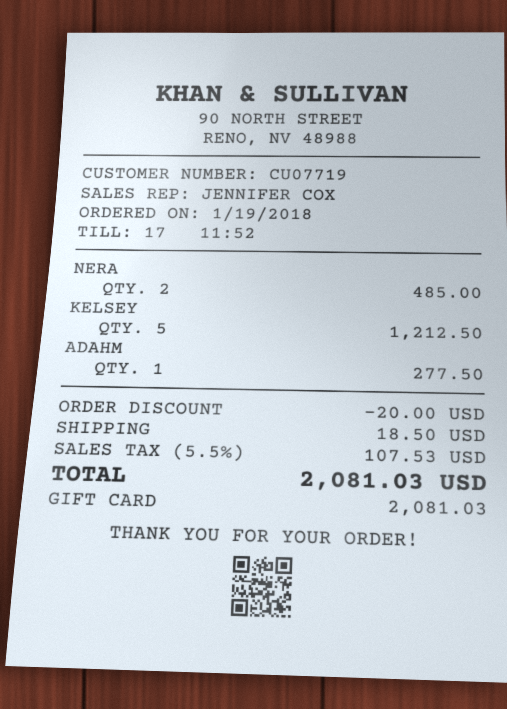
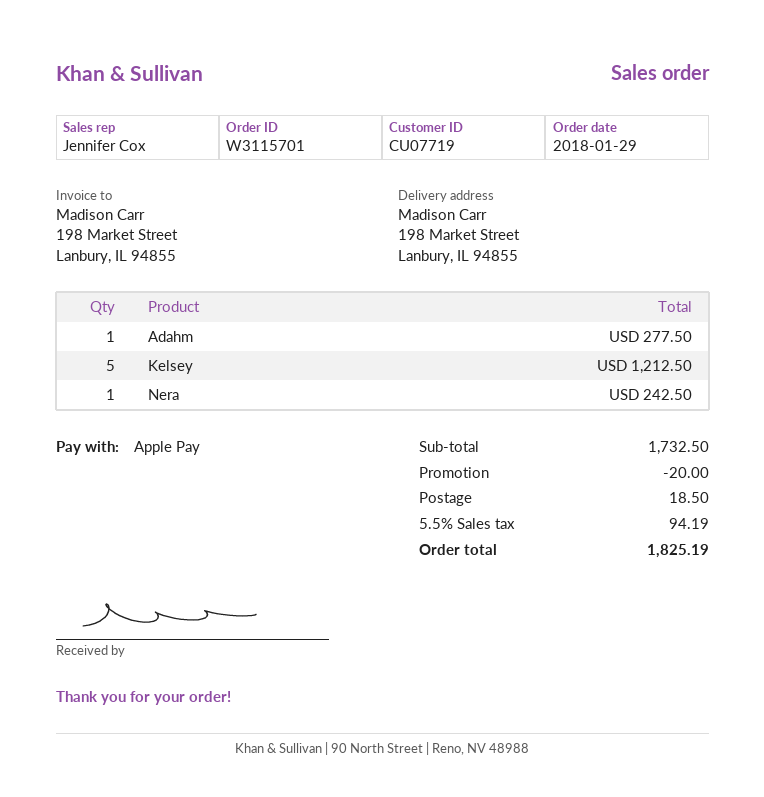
order date: 2018-01-19 -> 2018-01-29
payment method: gift card -> Apple Pay
NERA: 2 for 485.00 -> 1 for 242.50
tax: 5.5% = 107.53 -> 5.5% = 94.19
total: 2081.03 -> 1825.19

